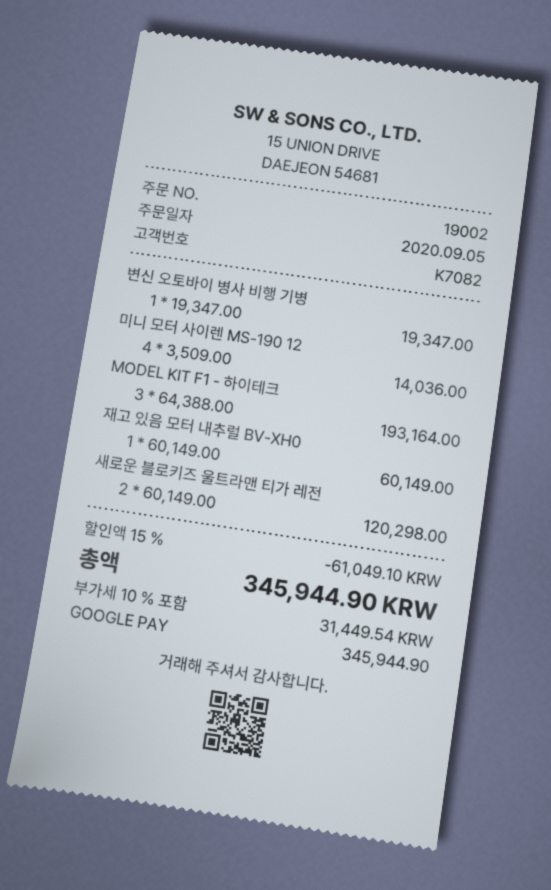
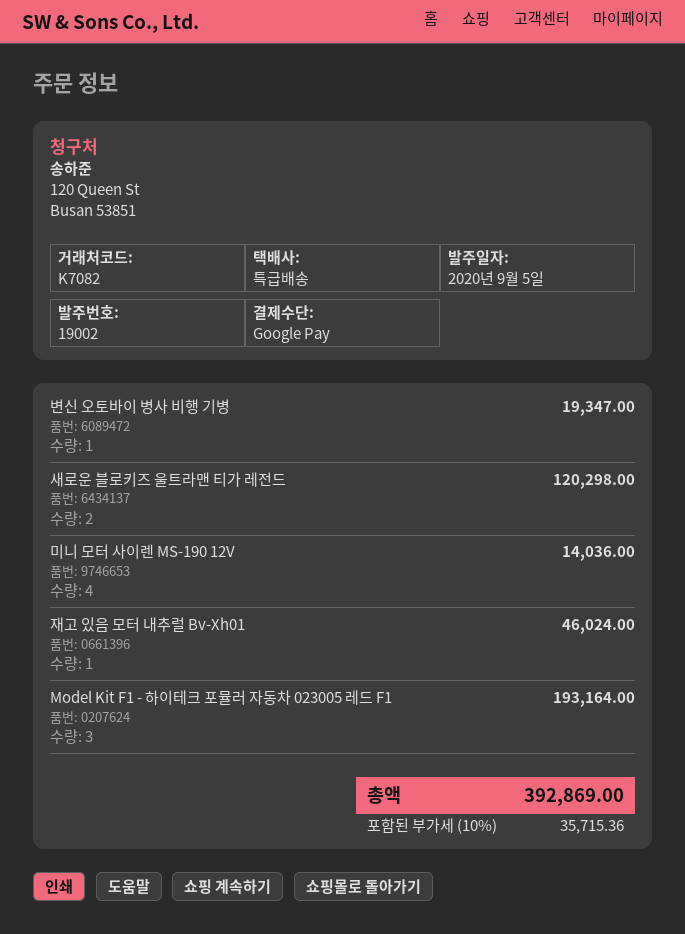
재고 있음 모터 내추럴 BV-XH0: 1 for 60149.00 -> 1 for 46024.00
discount: 15% = 61049.10 -> none
tax: 10% = 31449.54 -> 10% = 35715.36
total: 345944.90 -> 392869.00

